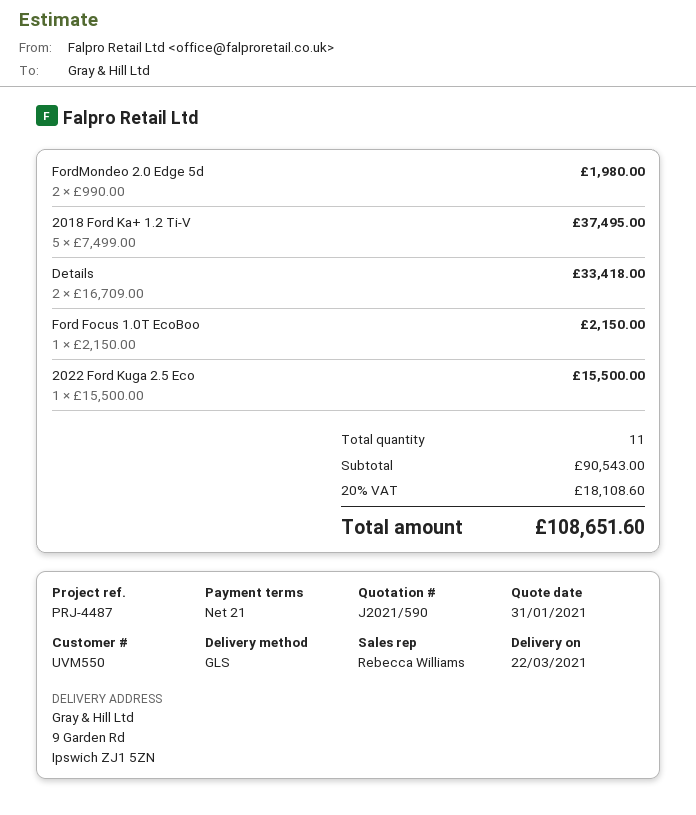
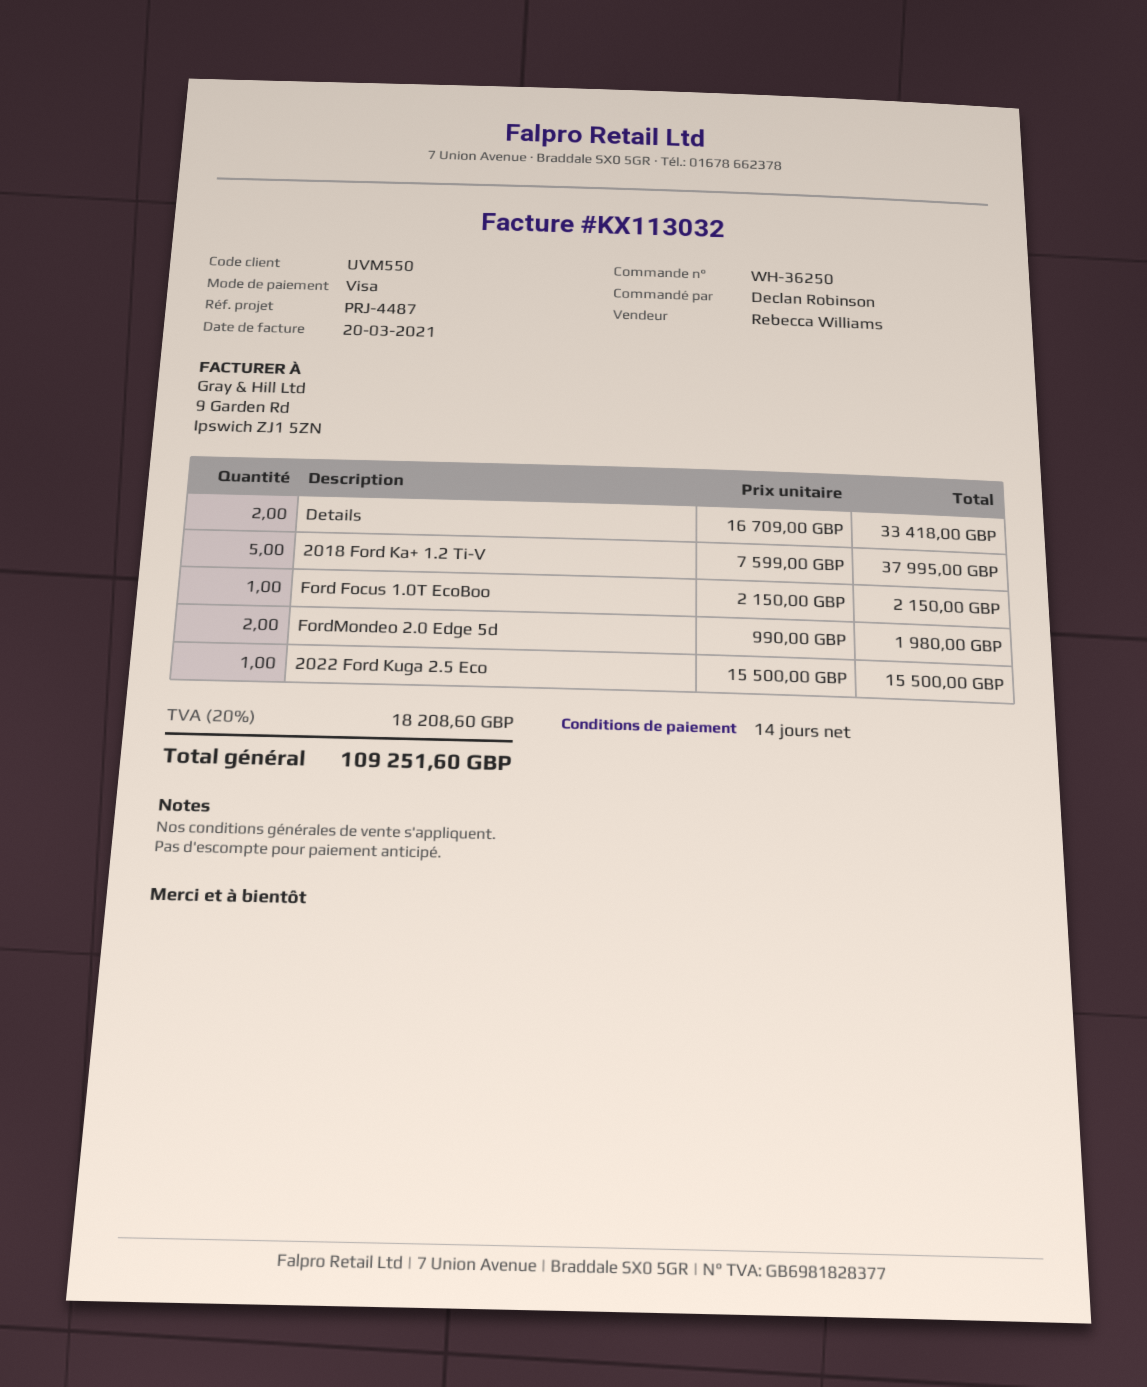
payment terms: 21 days -> 14 days
2018 Ford Ka+ 1.2 Ti-V: 5 x 7499.00 = 37495.00 -> 5 x 7599.00 = 37995.00
tax: 20% = 18108.60 -> 20% = 18208.60
total: 108651.60 -> 109251.60

